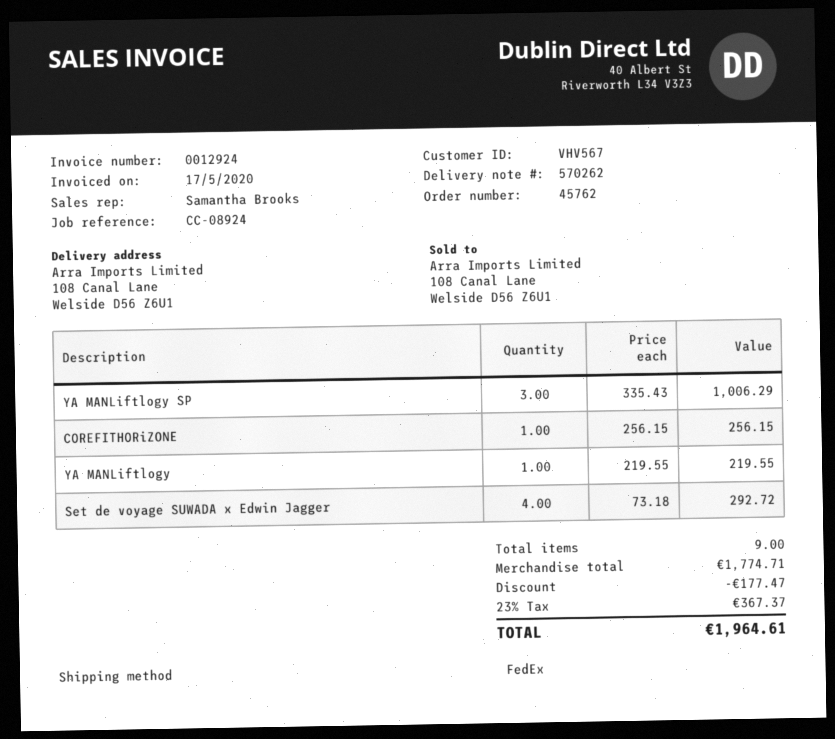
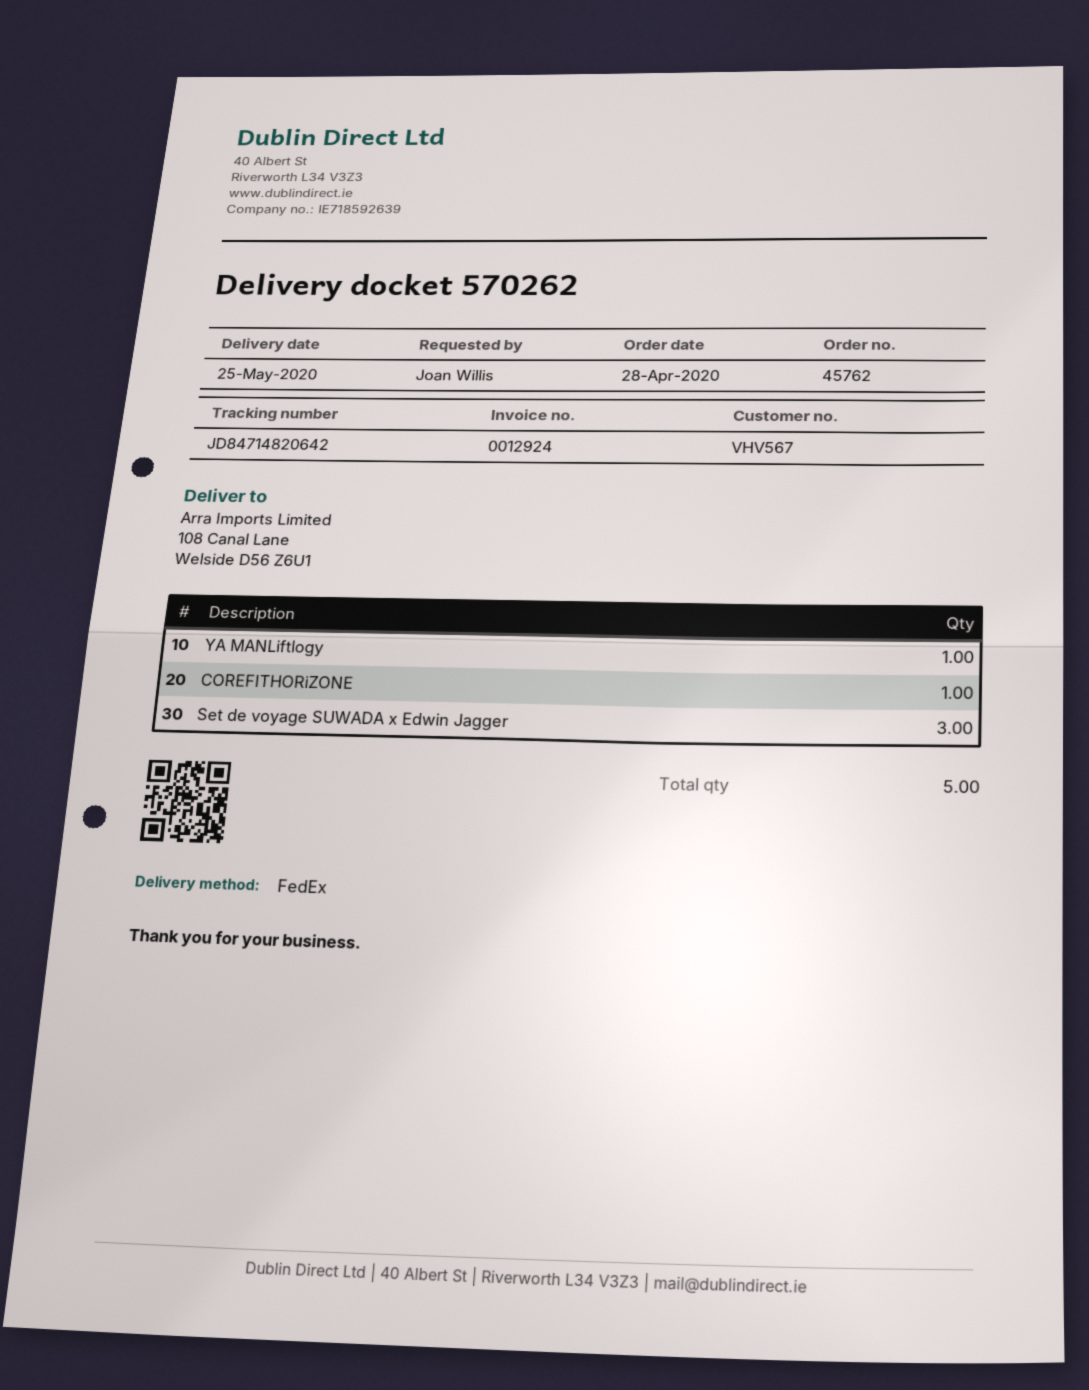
YA MANLiftlogy SP: 3 -> none
Set de voyage SUWADA x Edwin Jagger: 4 -> 3
total quantity: 9 -> 5

